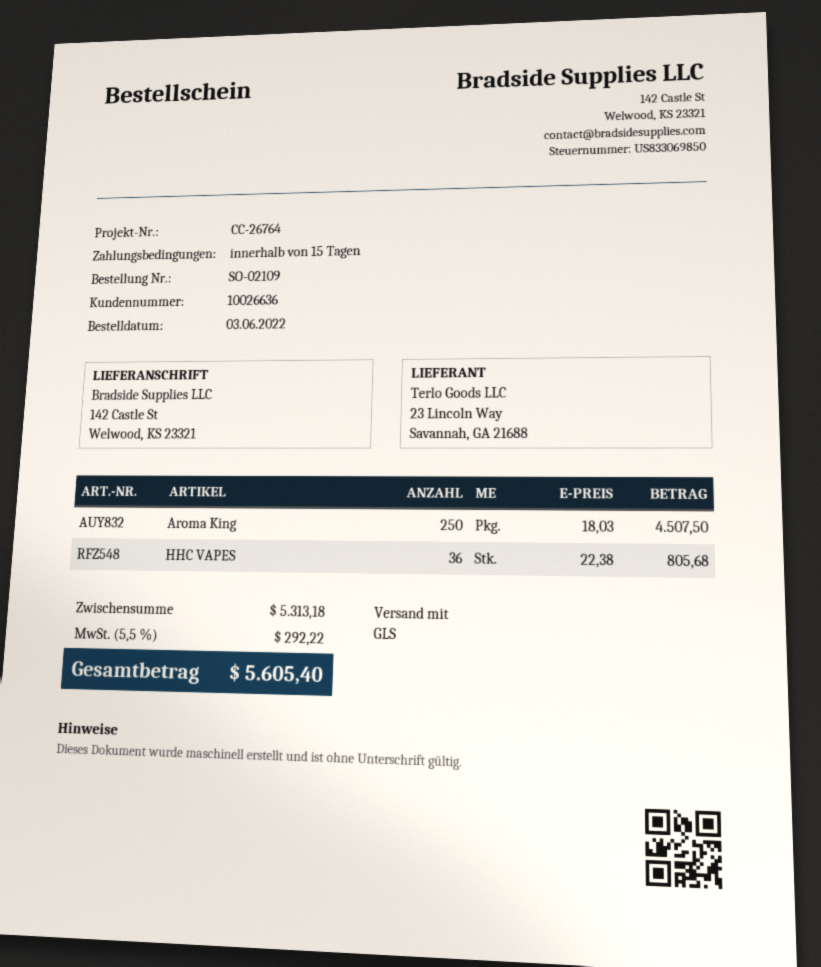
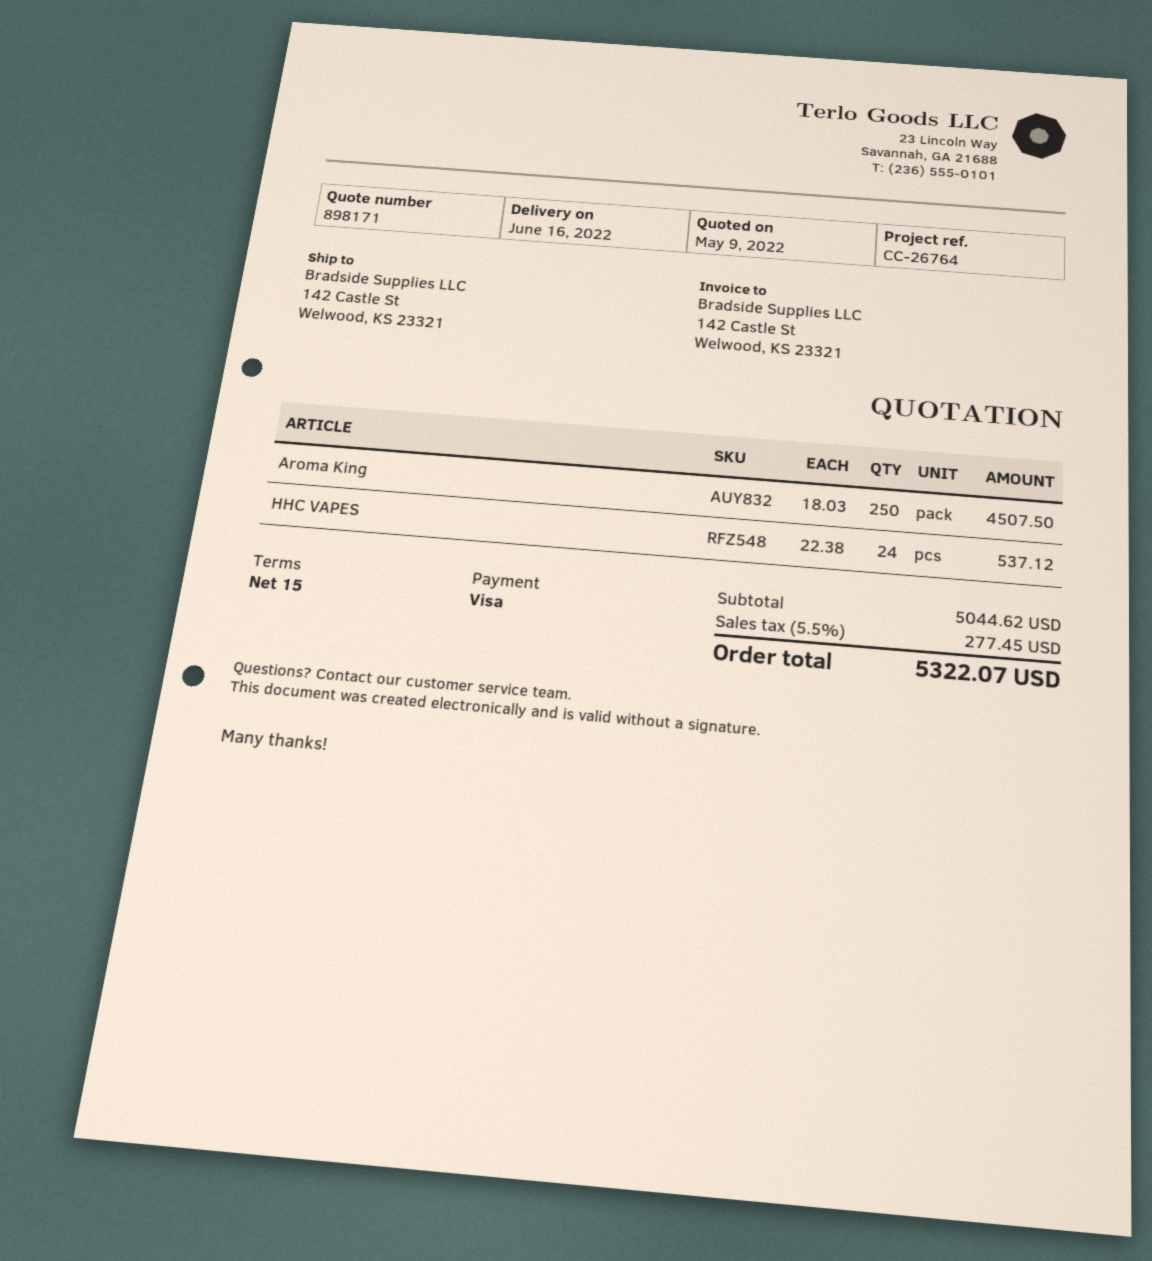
HHC VAPES: 36 x 22.38 = 805.68 -> 24 x 22.38 = 537.12
subtotal: 5313.18 -> 5044.62
tax: 5.5% = 292.22 -> 5.5% = 277.45
total: 5605.40 -> 5322.07

